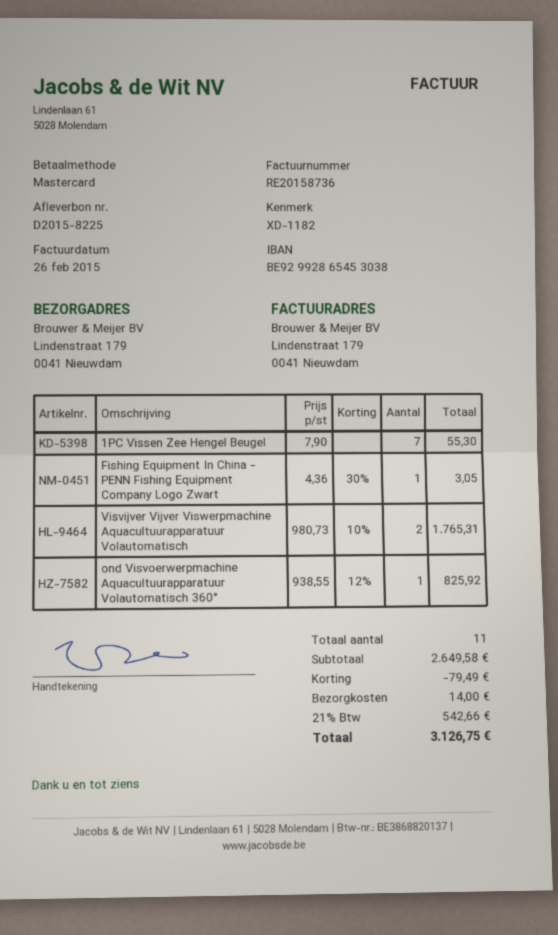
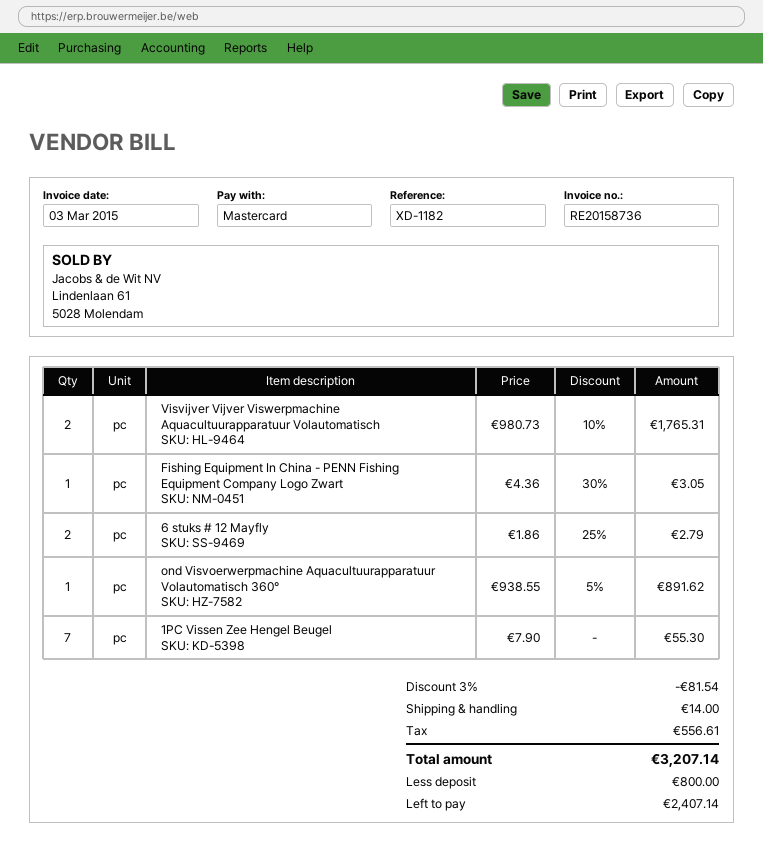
invoice date: 2015-02-26 -> 2015-03-03
ond Visvoerwerpmachine Aquacultuurapparatuur Volautomatisch 360°: 1 x 938.55 - 12% = 825.92 -> 1 x 938.55 - 5% = 891.62
6 stuks # 12 Mayfly: none -> 2 x 1.86 - 25% = 2.79
discount: 79.49 -> 81.54
tax: 542.66 -> 556.61
total: 3126.75 -> 3207.14

